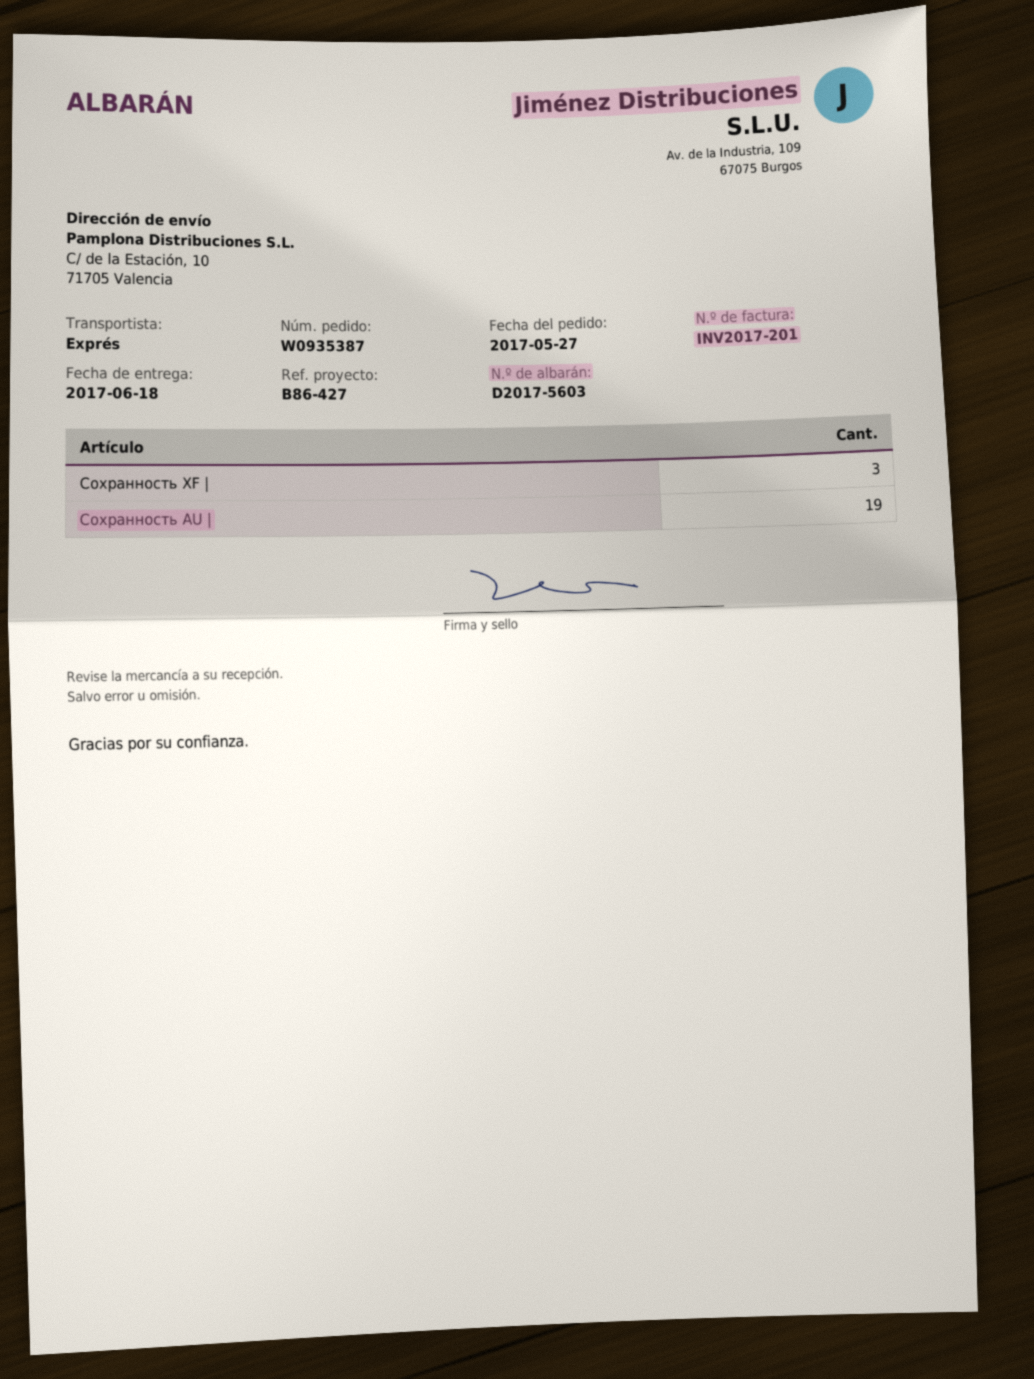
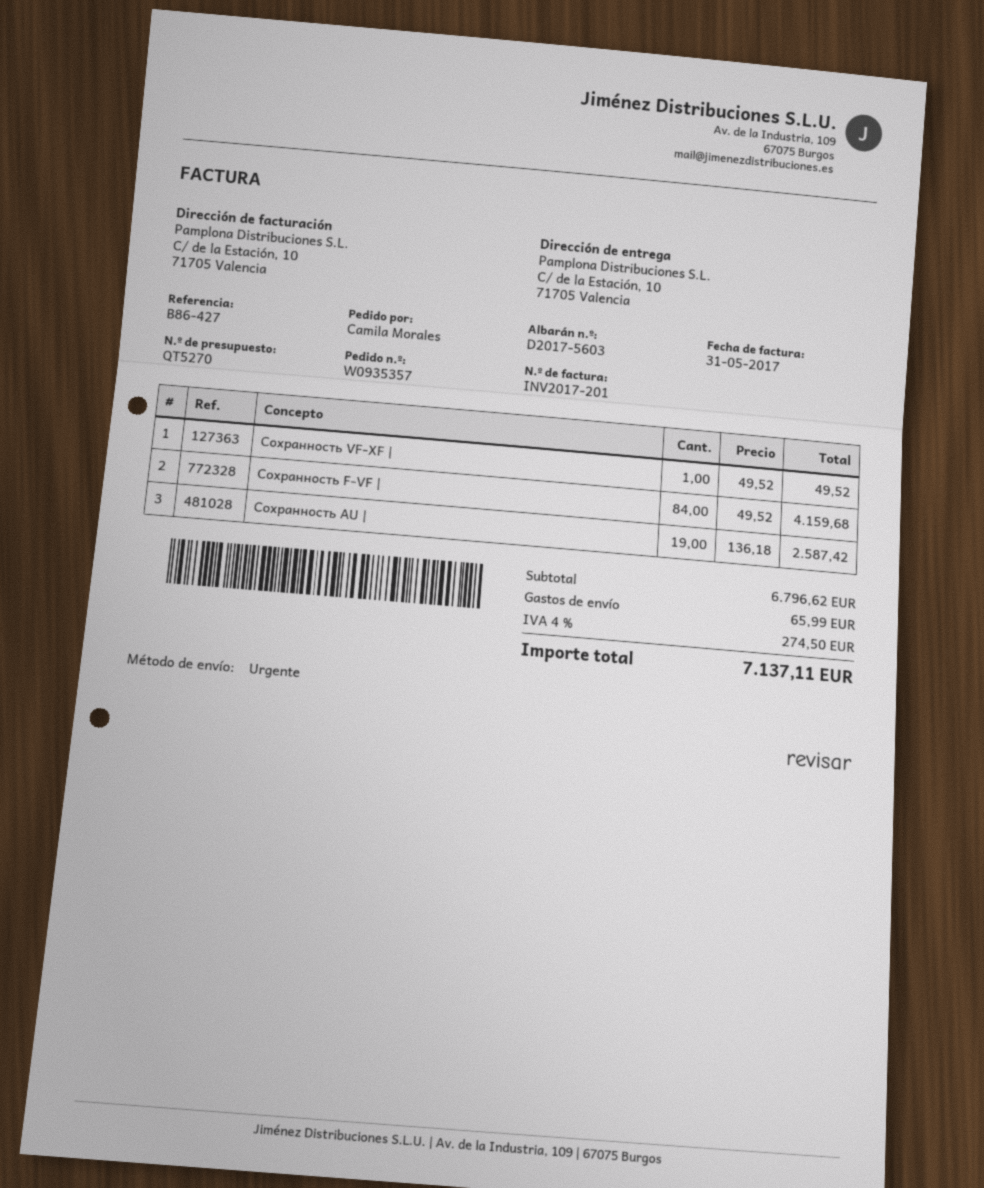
order number: W0935387 -> W0935357
Сохранность XF |: 3 -> none
Сохранность VF-XF |: none -> 1
Сохранность F-VF |: none -> 84

